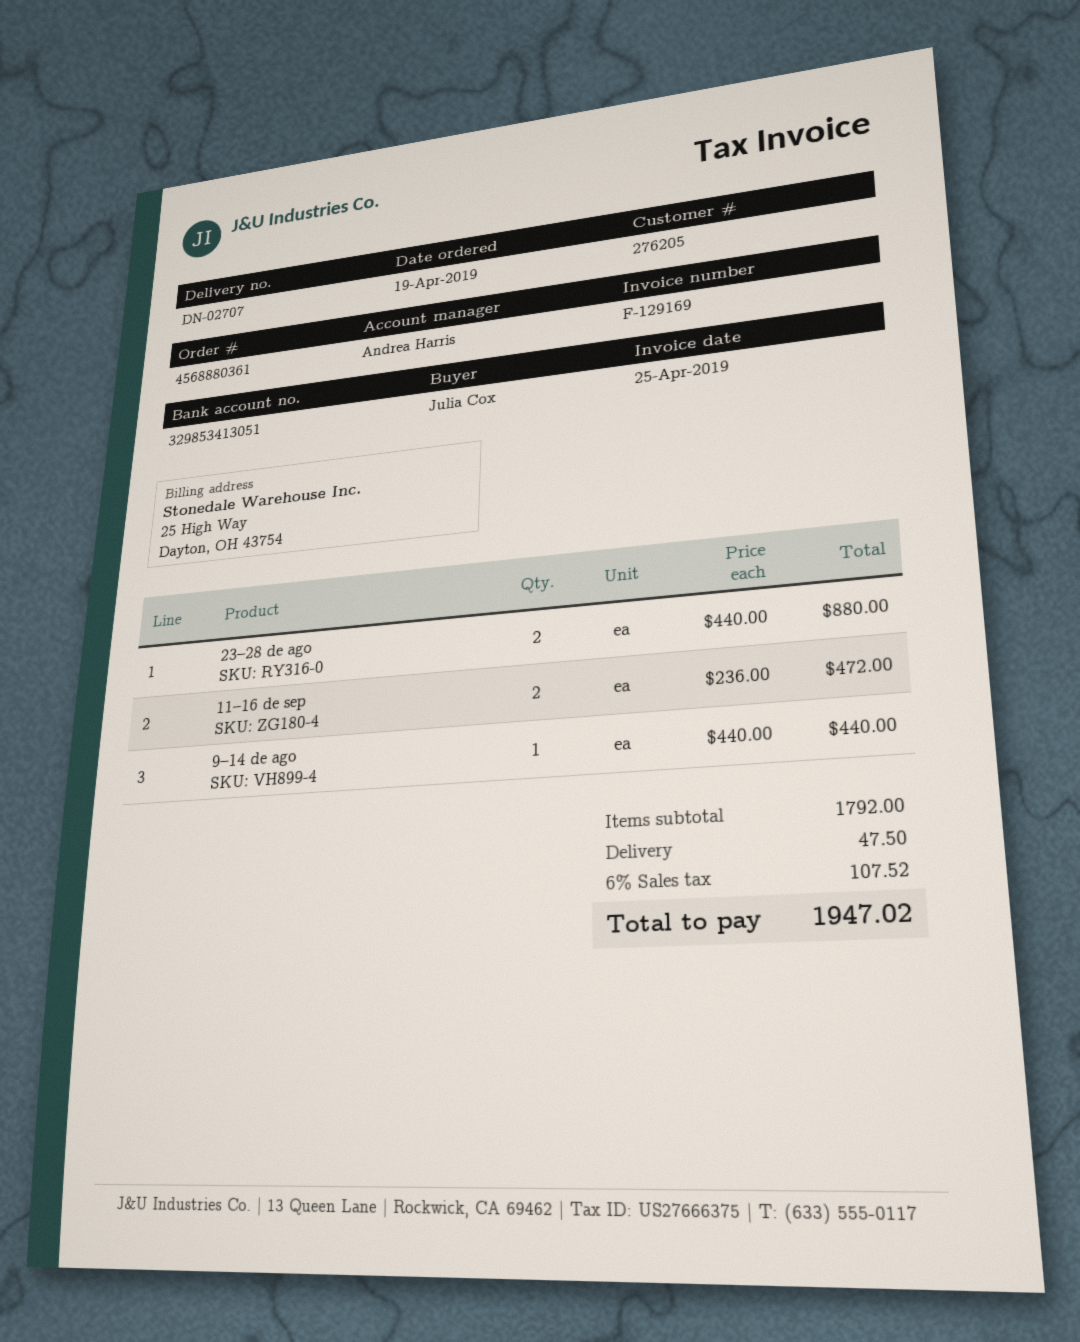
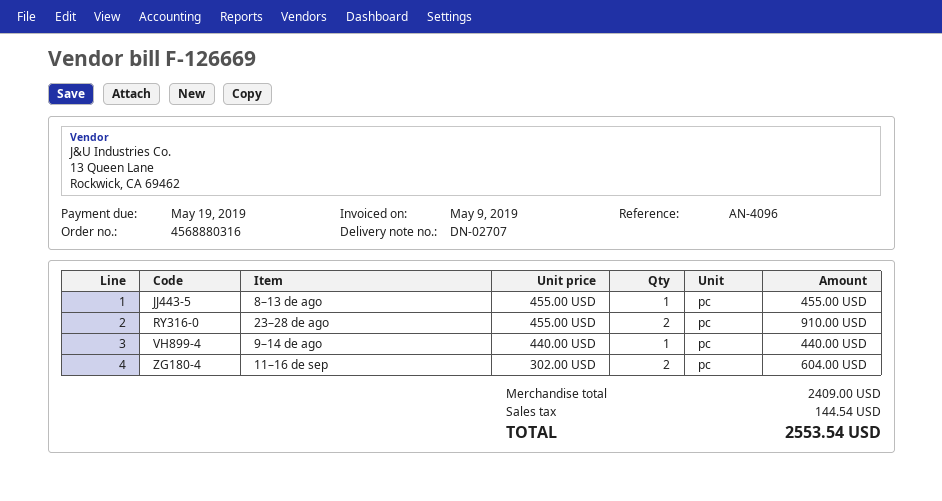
order number: 4568880361 -> 4568880316
invoice number: F-129169 -> F-126669
invoice date: 2019-04-25 -> 2019-05-09
23–28 de ago: 2 x 440.00 = 880.00 -> 2 x 455.00 = 910.00
11–16 de sep: 2 x 236.00 = 472.00 -> 2 x 302.00 = 604.00
8–13 de ago: none -> 1 x 455.00 = 455.00
subtotal: 1792.00 -> 2409.00
shipping: 47.50 -> none
tax: 107.52 -> 144.54
total: 1947.02 -> 2553.54

